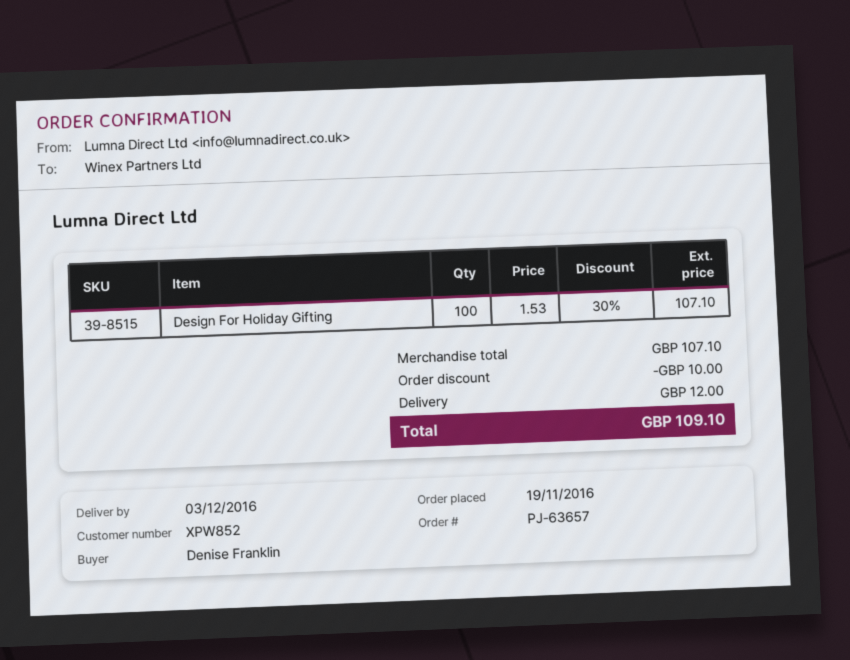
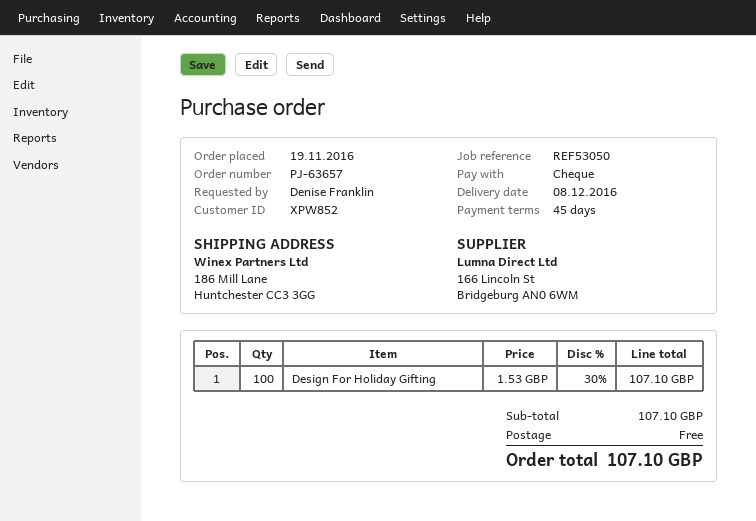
delivery date: 2016-12-03 -> 2016-12-08
discount: 10.00 -> none
shipping: 12.00 -> 0.00
total: 109.10 -> 107.10

